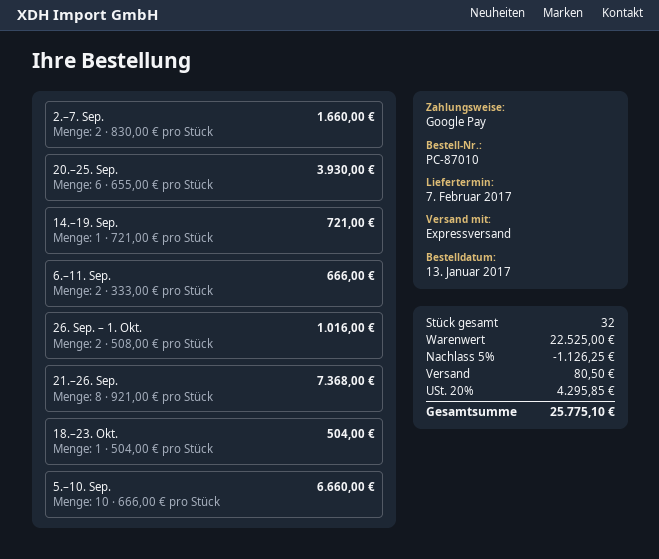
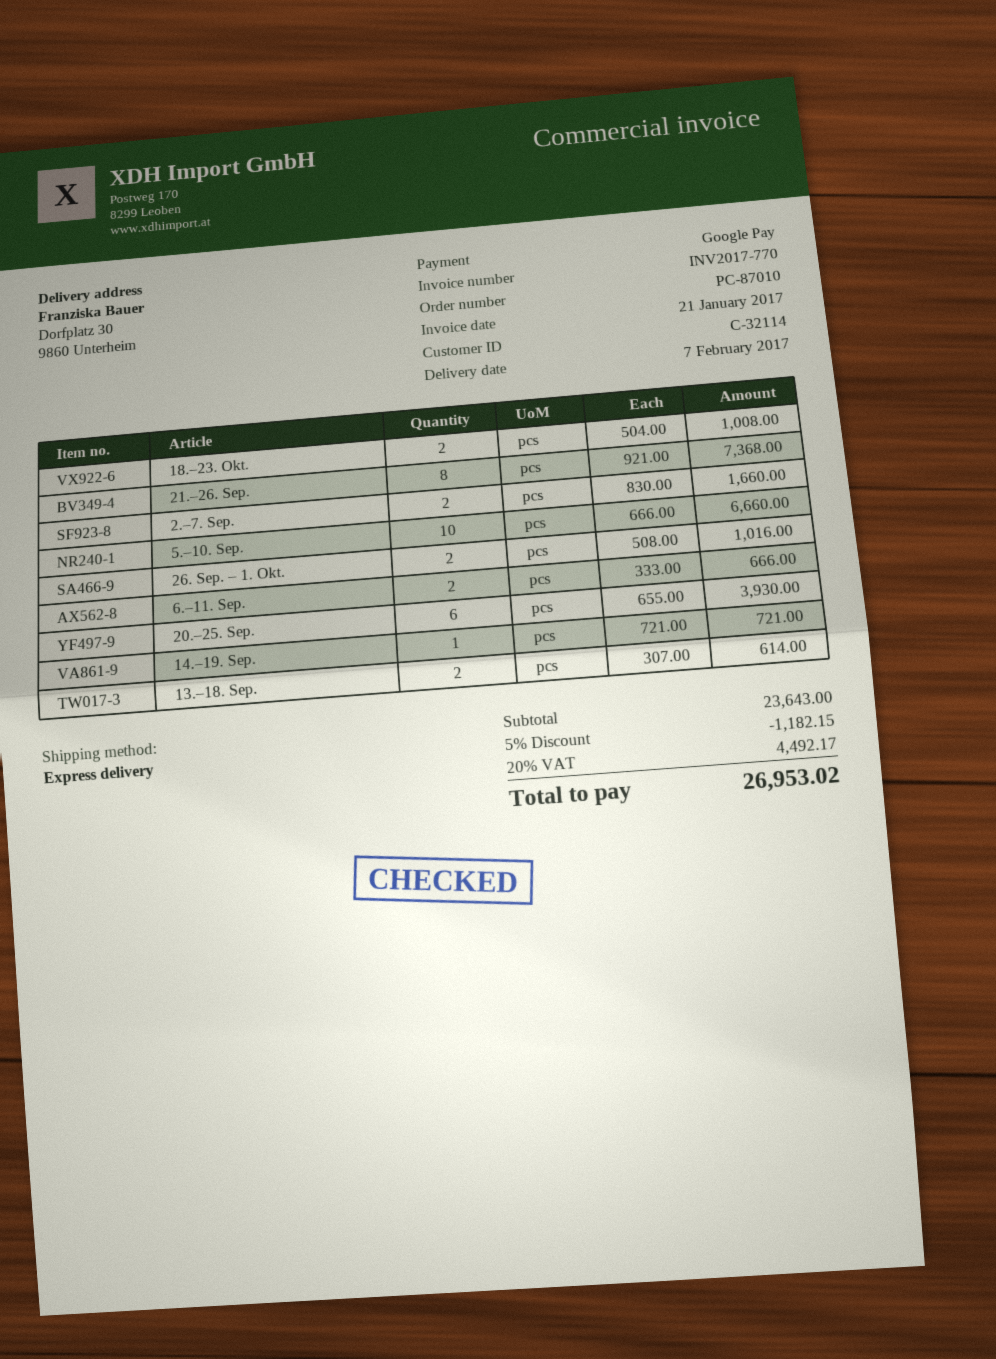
18.–23. Okt.: 1 x 504.00 = 504.00 -> 2 x 504.00 = 1008.00
13.–18. Sep.: none -> 2 x 307.00 = 614.00
subtotal: 22525.00 -> 23643.00
discount: 5% = 1126.25 -> 5% = 1182.15
shipping: 80.50 -> none
tax: 20% = 4295.85 -> 20% = 4492.17
total: 25775.10 -> 26953.02

